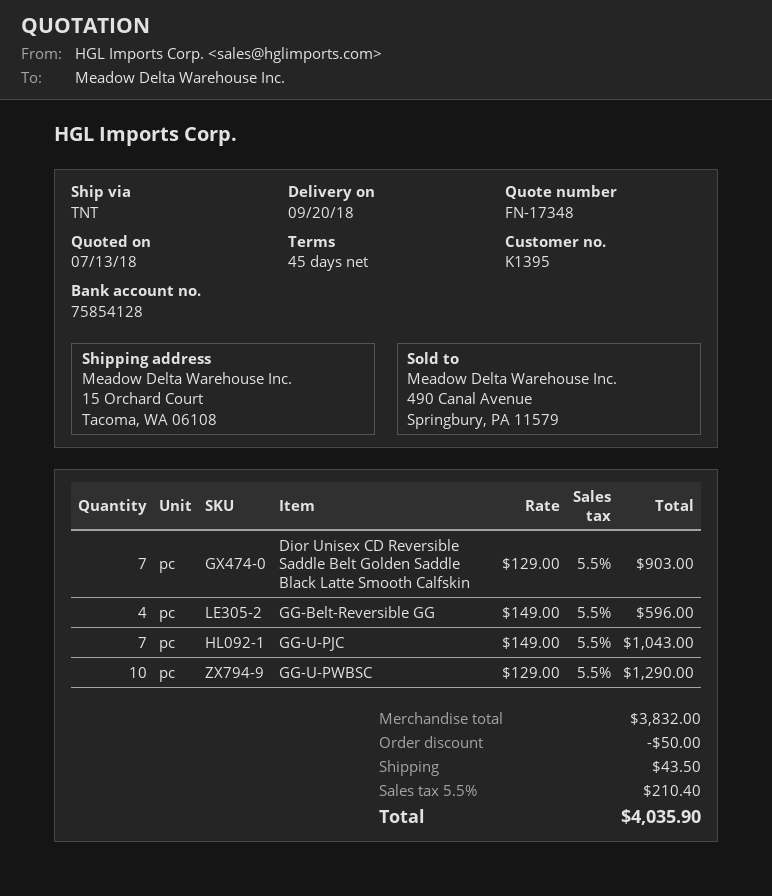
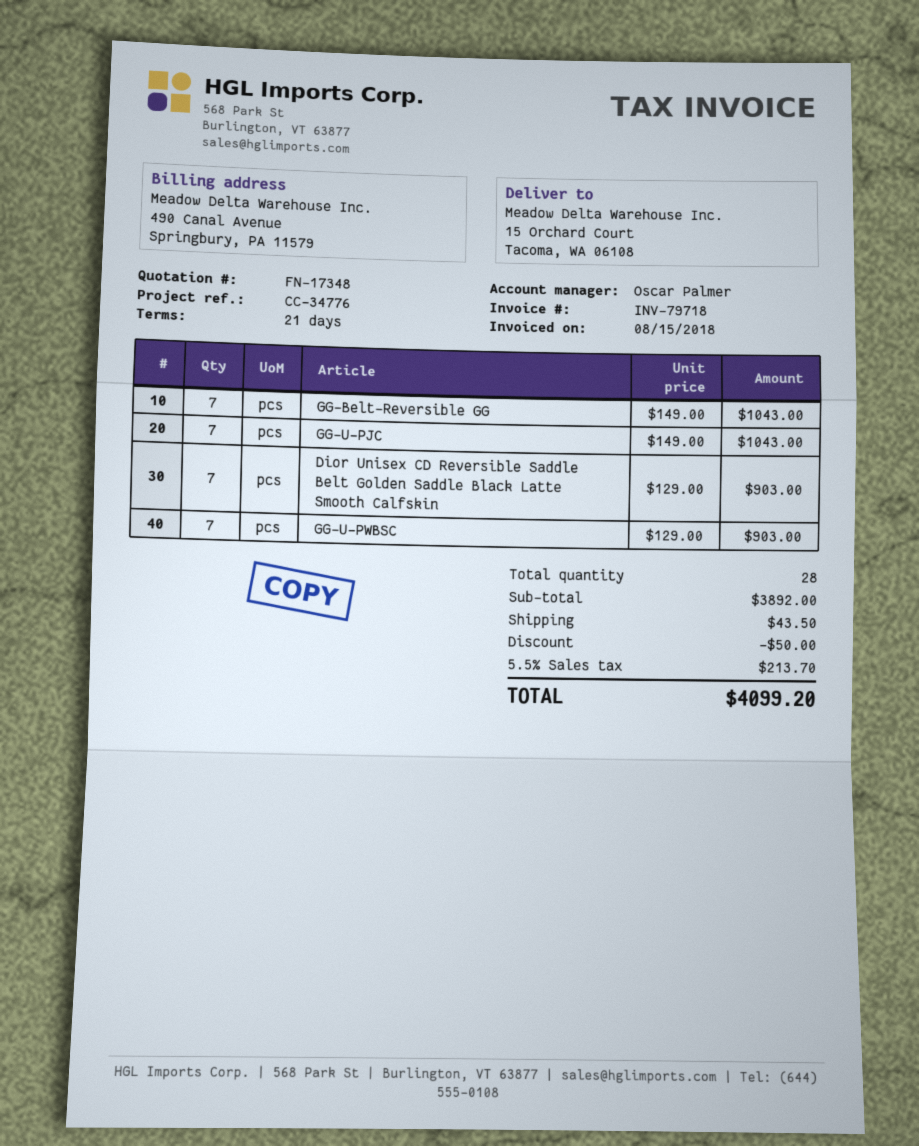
payment terms: 45 days -> 21 days
GG-Belt-Reversible GG: 4 x 149.00 = 596.00 -> 7 x 149.00 = 1043.00
GG-U-PWBSC: 10 x 129.00 = 1290.00 -> 7 x 129.00 = 903.00
subtotal: 3832.00 -> 3892.00
tax: 5.5% = 210.40 -> 5.5% = 213.70
total: 4035.90 -> 4099.20

